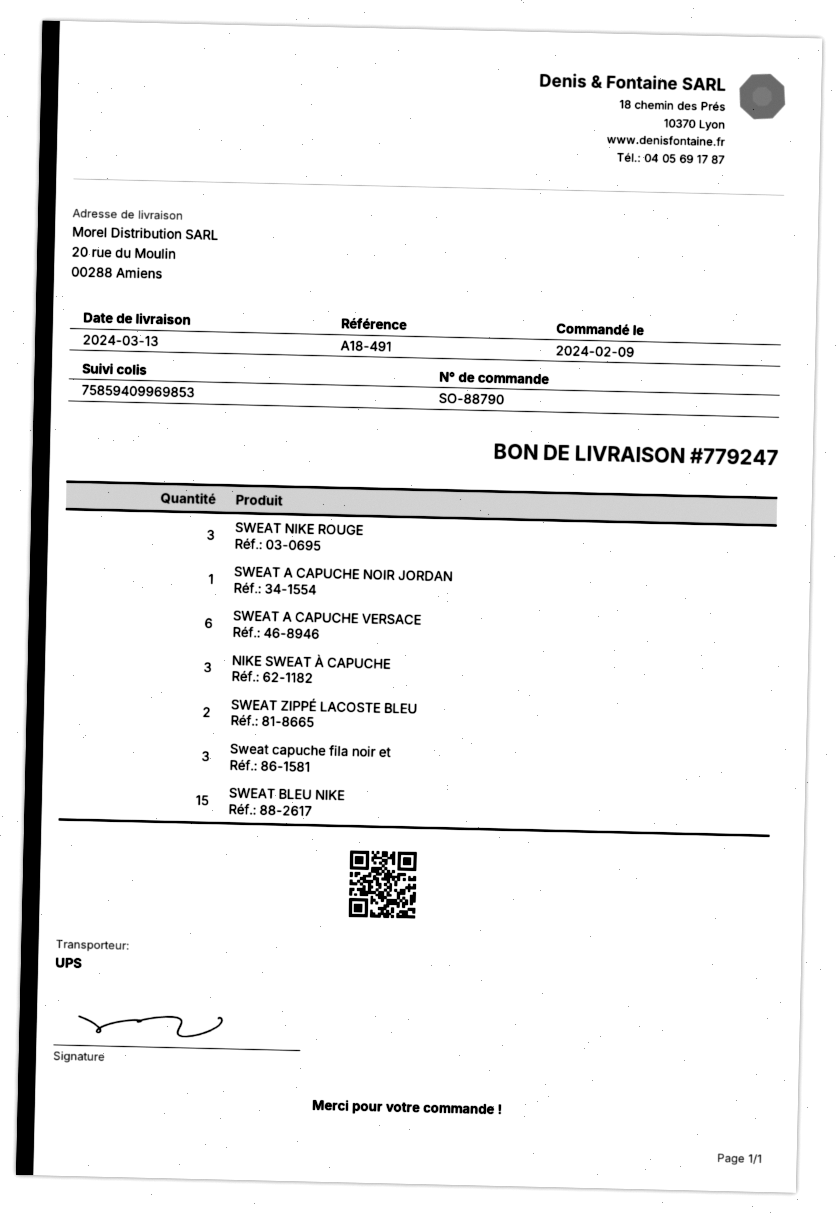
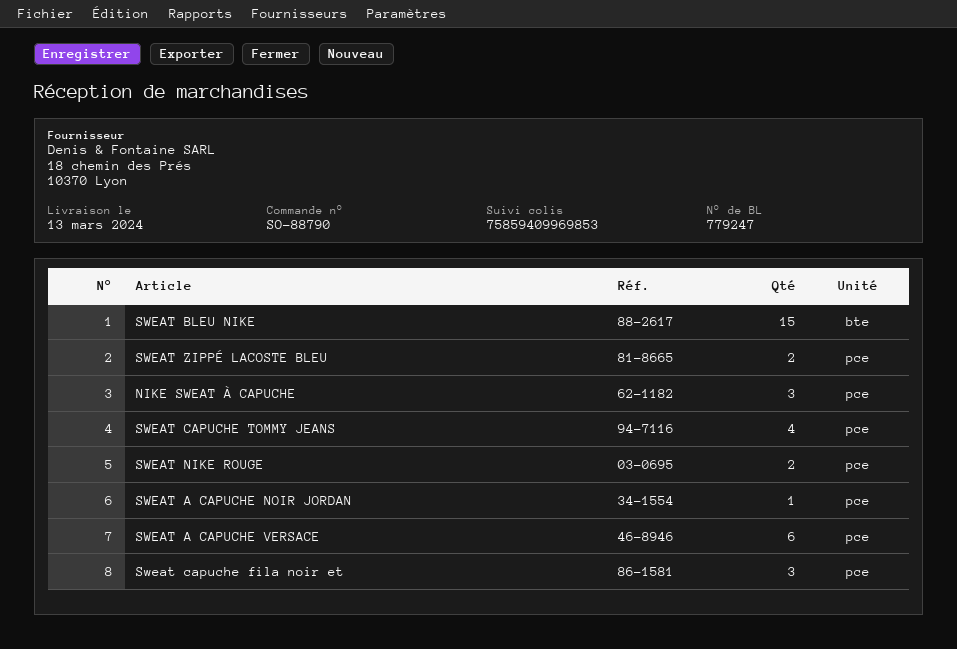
SWEAT NIKE ROUGE: 3 -> 2
SWEAT CAPUCHE TOMMY JEANS: none -> 4

